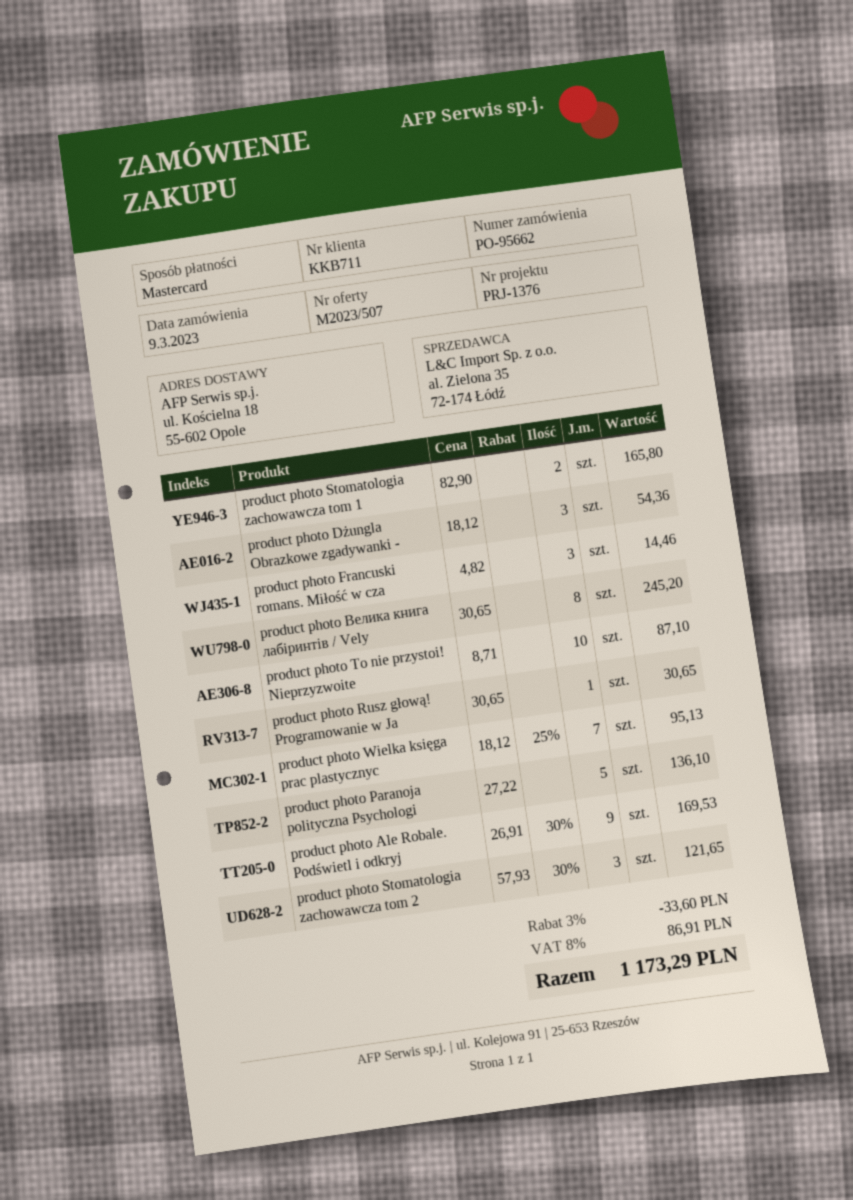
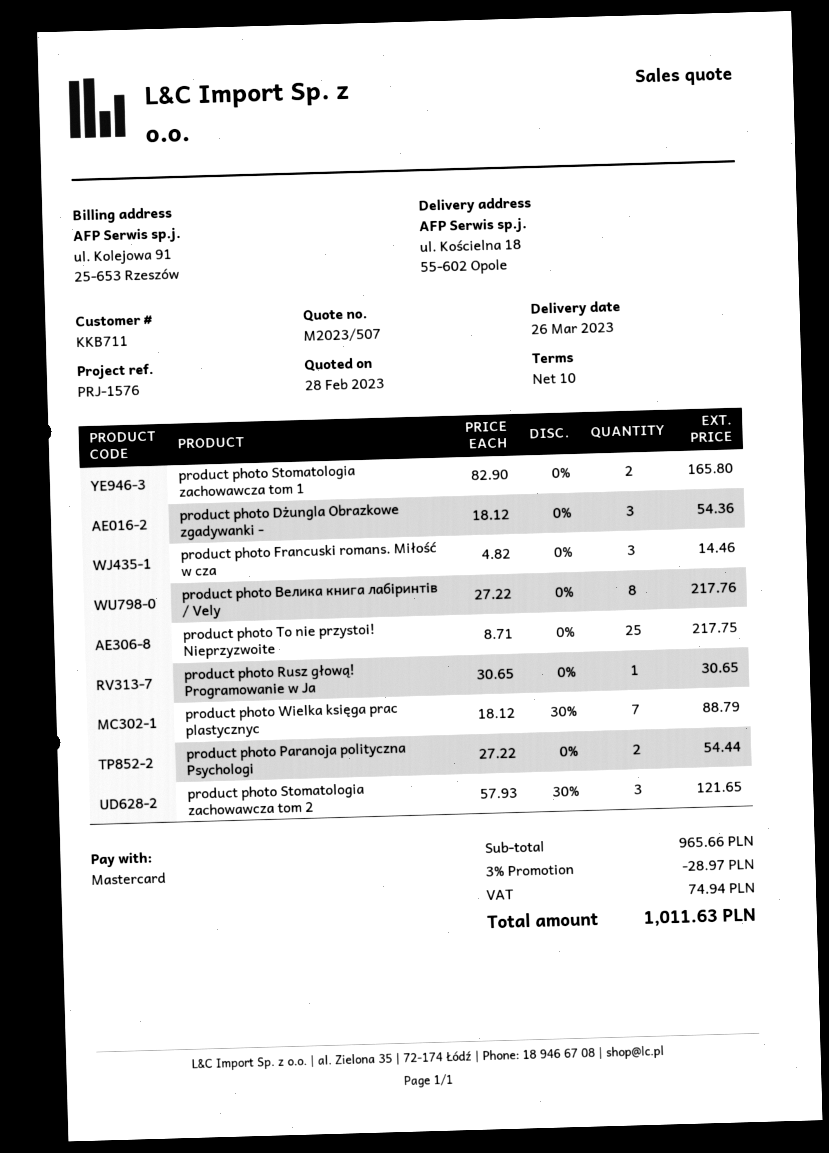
reference: PRJ-1376 -> PRJ-1576
product photo Велика книга лабіринтів / Vely: 8 x 30.65 = 245.20 -> 8 x 27.22 = 217.76
product photo To nie przystoi! Nieprzyzwoite: 10 x 8.71 = 87.10 -> 25 x 8.71 = 217.75
product photo Wielka księga prac plastycznyc: 7 x 18.12 - 25% = 95.13 -> 7 x 18.12 - 30% = 88.79
product photo Paranoja polityczna Psychologi: 5 x 27.22 = 136.10 -> 2 x 27.22 = 54.44
product photo Ale Robale. Podświetl i odkryj: 9 x 26.91 - 30% = 169.53 -> none
discount: 3% = 33.60 -> 3% = 28.97
tax: 86.91 -> 74.94
total: 1173.29 -> 1011.63

